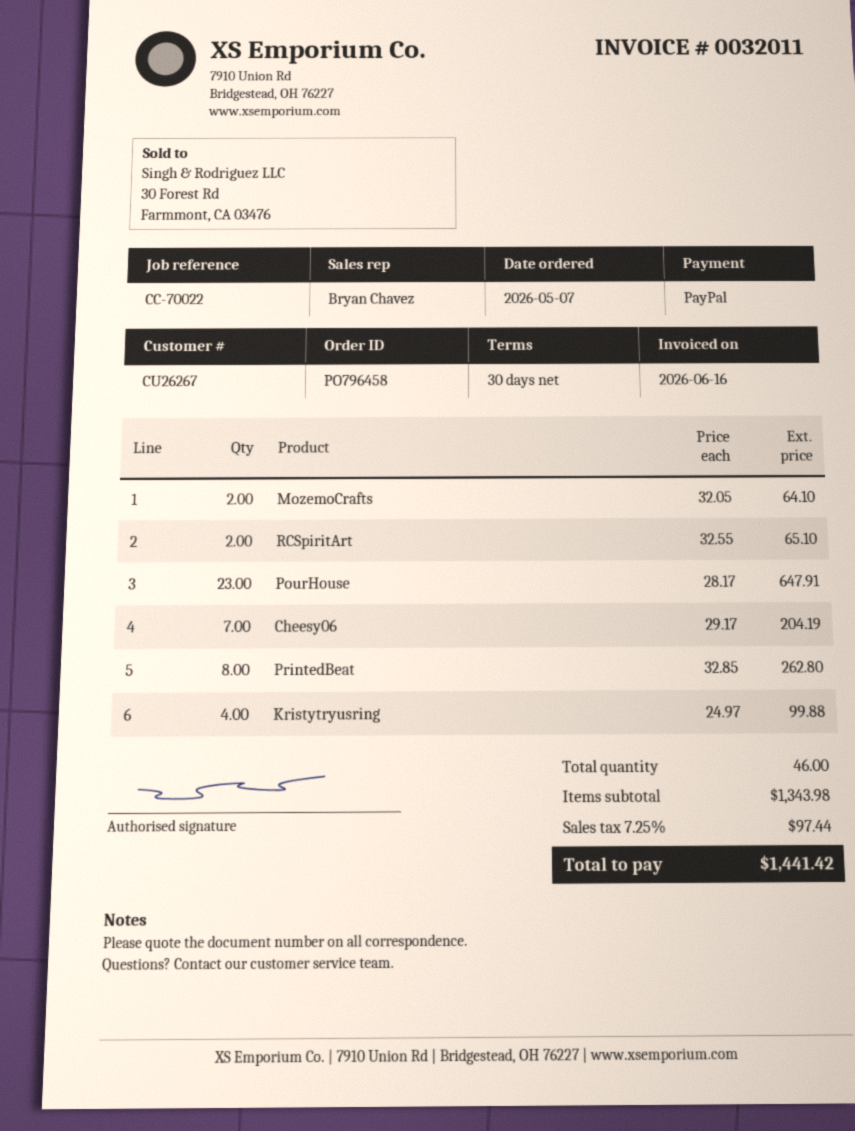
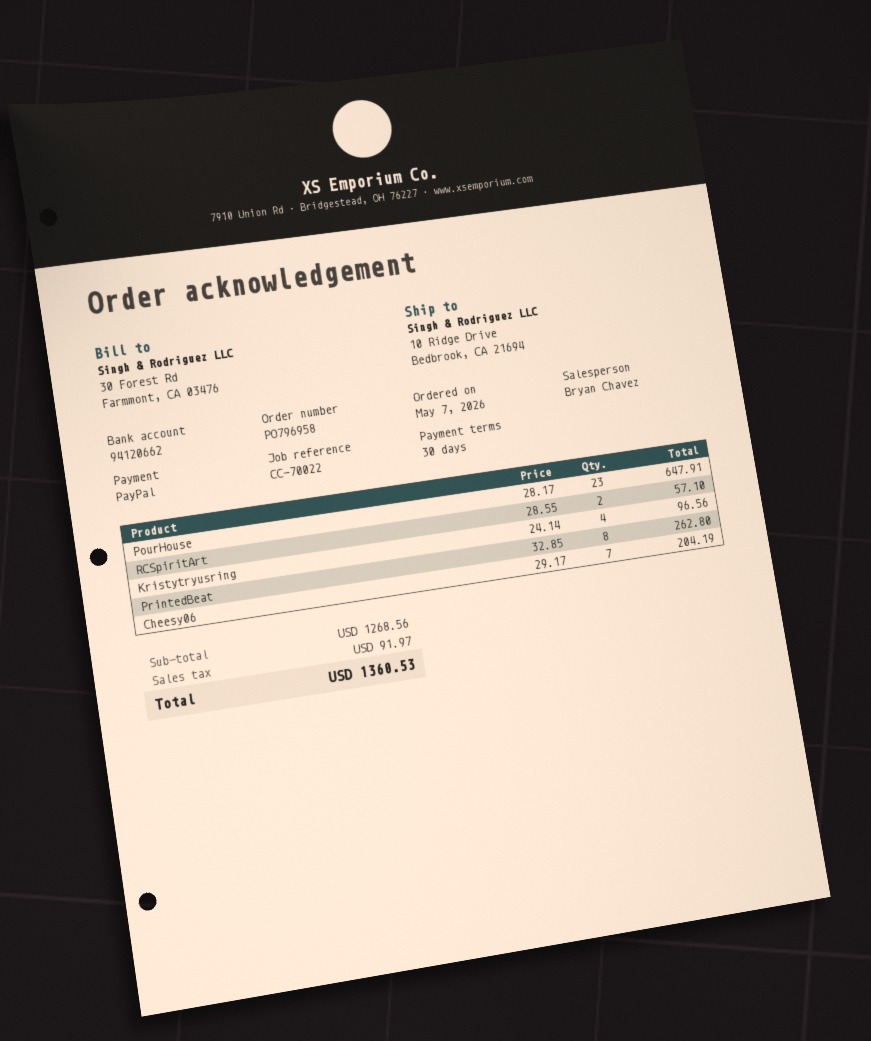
order number: PO796458 -> PO796958
MozemoCrafts: 2 x 32.05 = 64.10 -> none
RCSpiritArt: 2 x 32.55 = 65.10 -> 2 x 28.55 = 57.10
Kristytryusring: 4 x 24.97 = 99.88 -> 4 x 24.14 = 96.56
subtotal: 1343.98 -> 1268.56
tax: 97.44 -> 91.97
total: 1441.42 -> 1360.53

